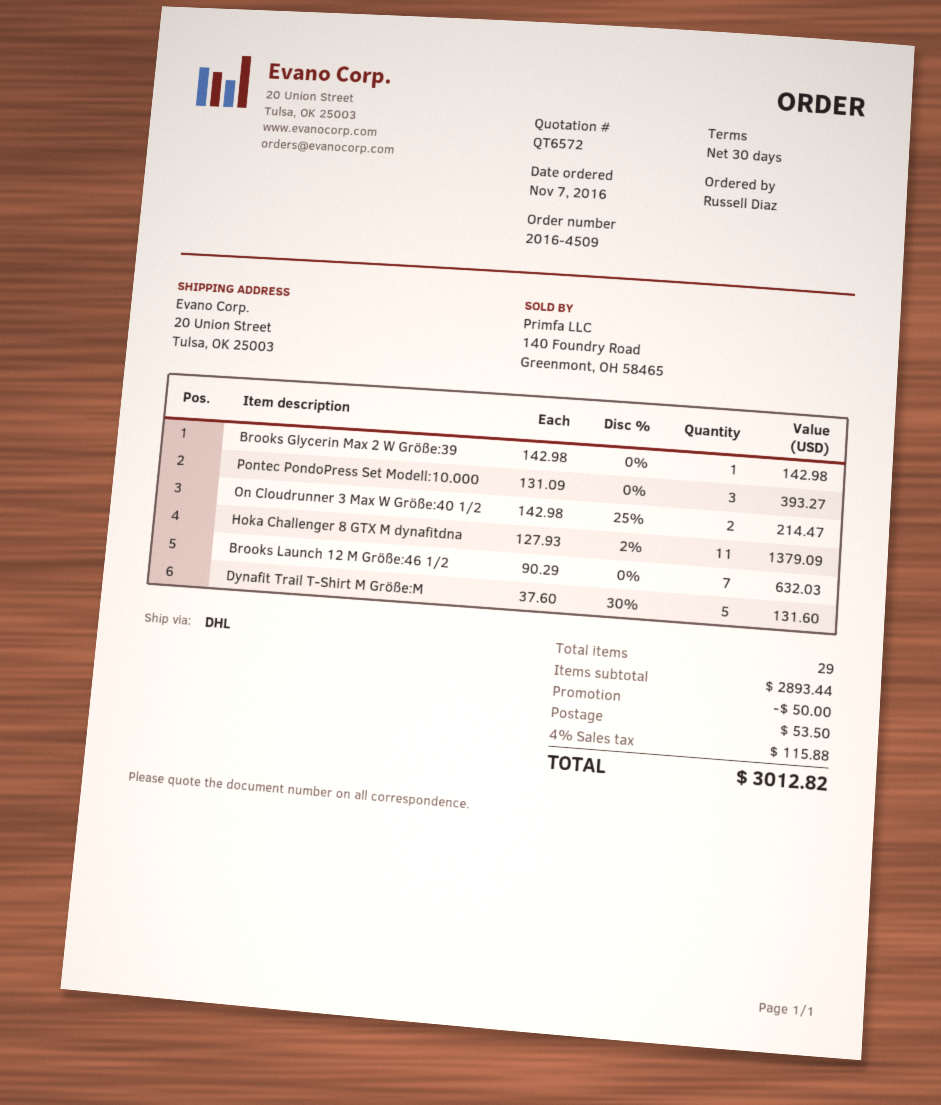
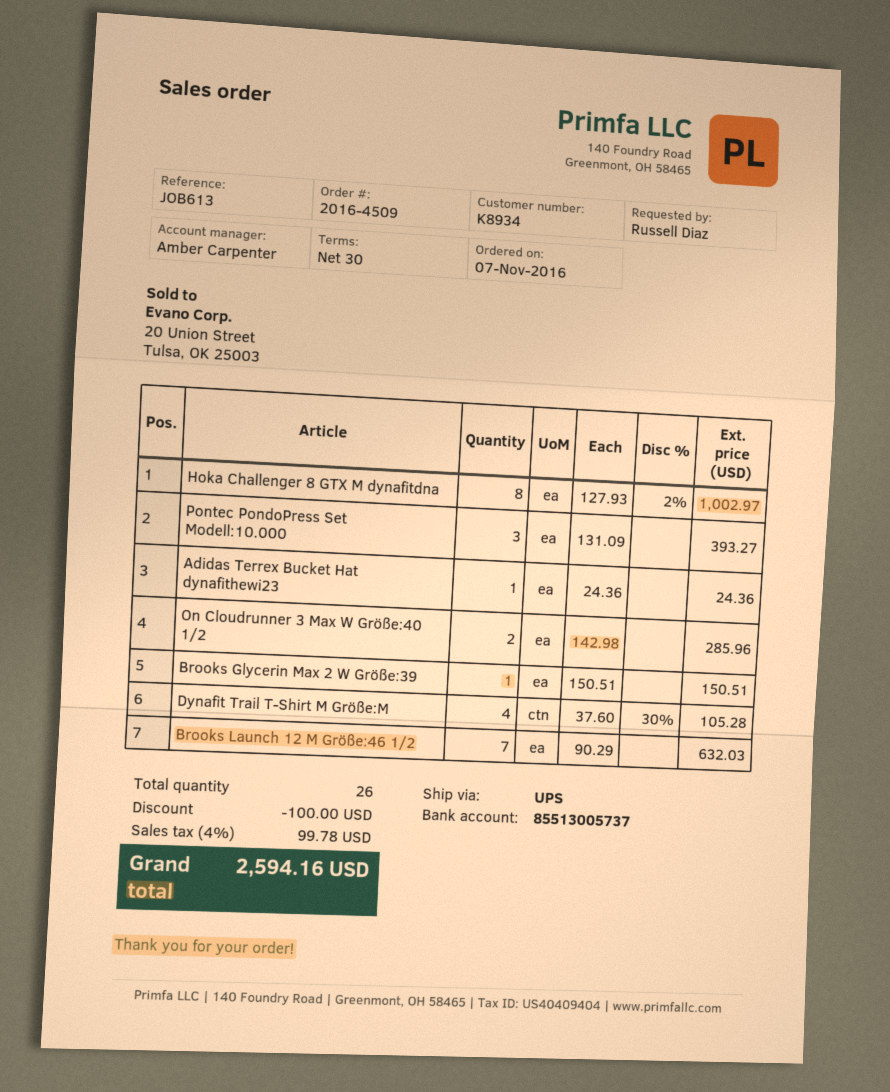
shipping method: DHL -> UPS
Brooks Glycerin Max 2 W Größe:39: 1 x 142.98 = 142.98 -> 1 x 150.51 = 150.51
On Cloudrunner 3 Max W Größe:40 1/2: 2 x 142.98 - 25% = 214.47 -> 2 x 142.98 = 285.96
Hoka Challenger 8 GTX M dynafitdna: 11 x 127.93 - 2% = 1379.09 -> 8 x 127.93 - 2% = 1002.97
Dynafit Trail T-Shirt M Größe:M: 5 x 37.60 - 30% = 131.60 -> 4 x 37.60 - 30% = 105.28
Adidas Terrex Bucket Hat dynafithewi23: none -> 1 x 24.36 = 24.36
total quantity: 29 -> 26
discount: 50.00 -> 100.00
shipping: 53.50 -> none
tax: 4% = 115.88 -> 4% = 99.78
total: 3012.82 -> 2594.16

